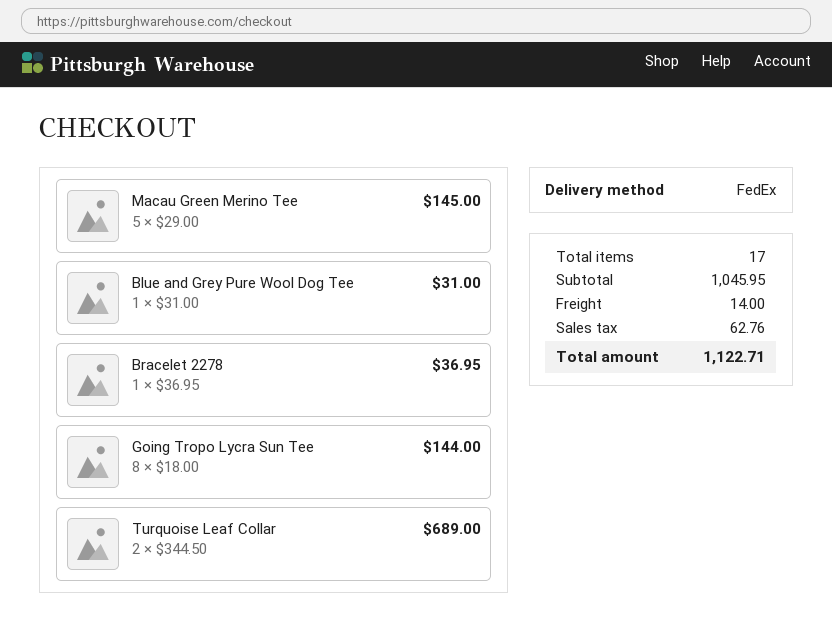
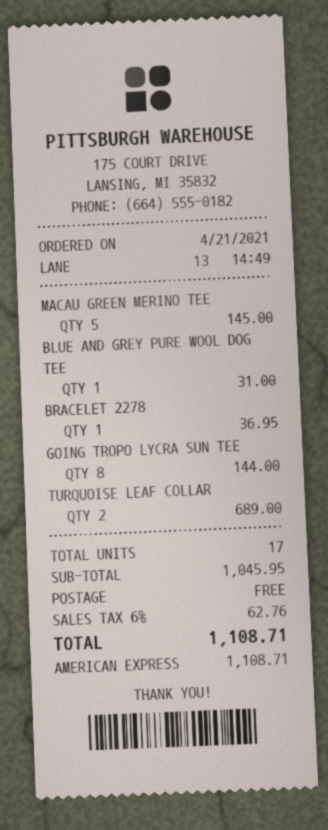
shipping: 14.00 -> 0.00
total: 1122.71 -> 1108.71

